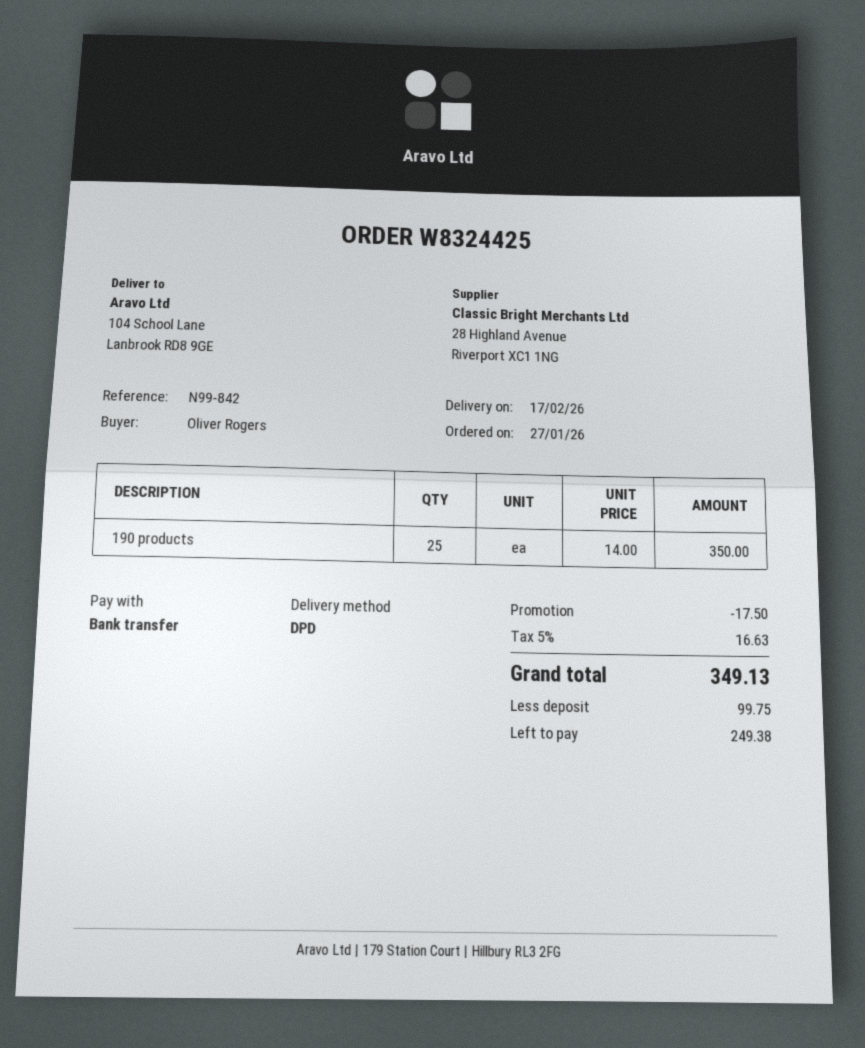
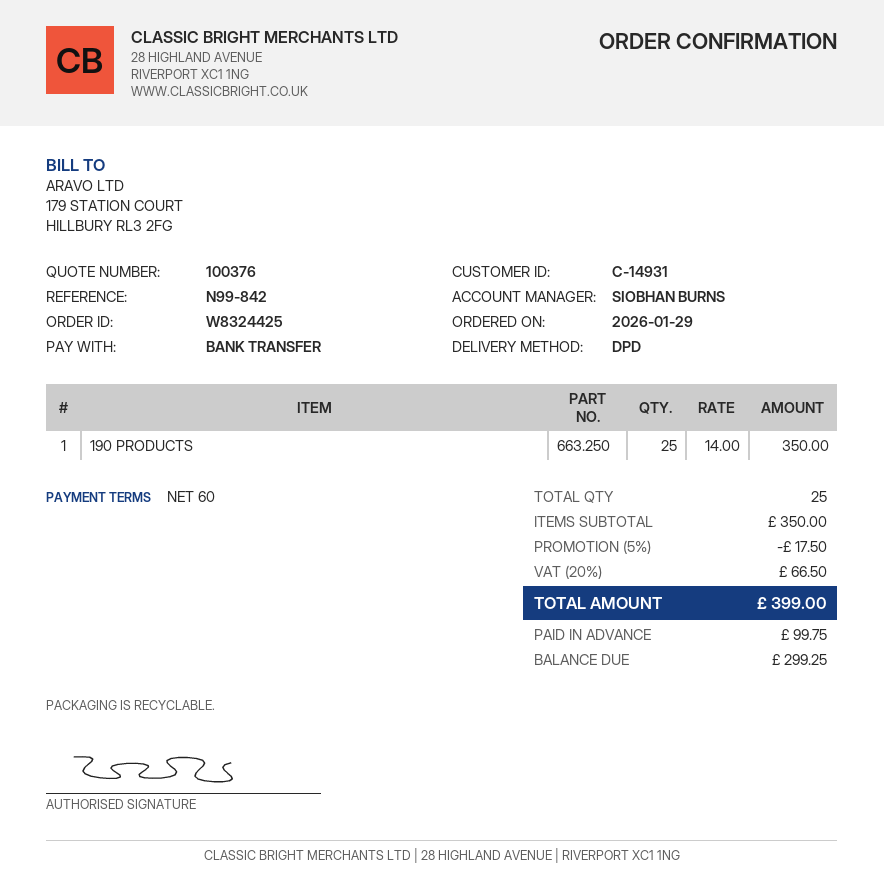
order date: 2026-01-27 -> 2026-01-29
tax: 5% = 16.63 -> 20% = 66.50
total: 349.13 -> 399.00
balance: 249.38 -> 299.25

